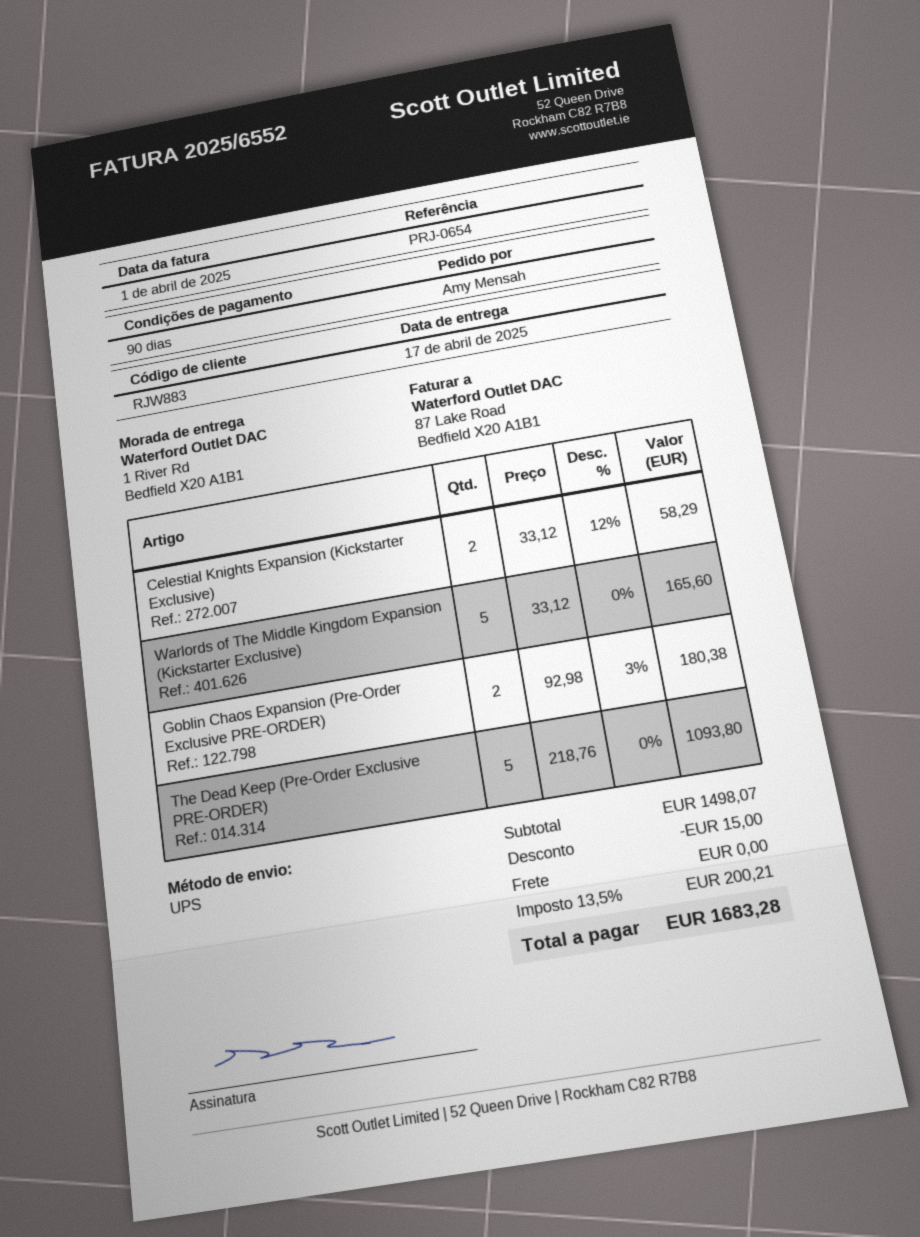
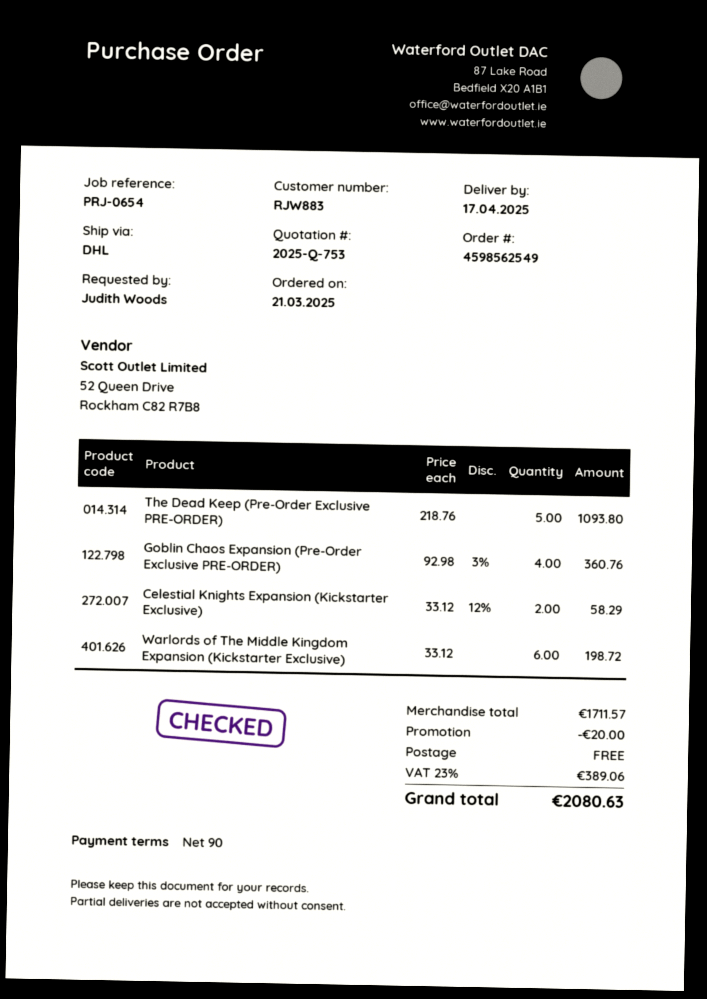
ordered by: Amy Mensah -> Judith Woods
shipping method: UPS -> DHL
Warlords of The Middle Kingdom Expansion (Kickstarter Exclusive): 5 x 33.12 = 165.60 -> 6 x 33.12 = 198.72
Goblin Chaos Expansion (Pre-Order Exclusive PRE-ORDER): 2 x 92.98 - 3% = 180.38 -> 4 x 92.98 - 3% = 360.76
subtotal: 1498.07 -> 1711.57
discount: 15.00 -> 20.00
tax: 13.5% = 200.21 -> 23% = 389.06
total: 1683.28 -> 2080.63

